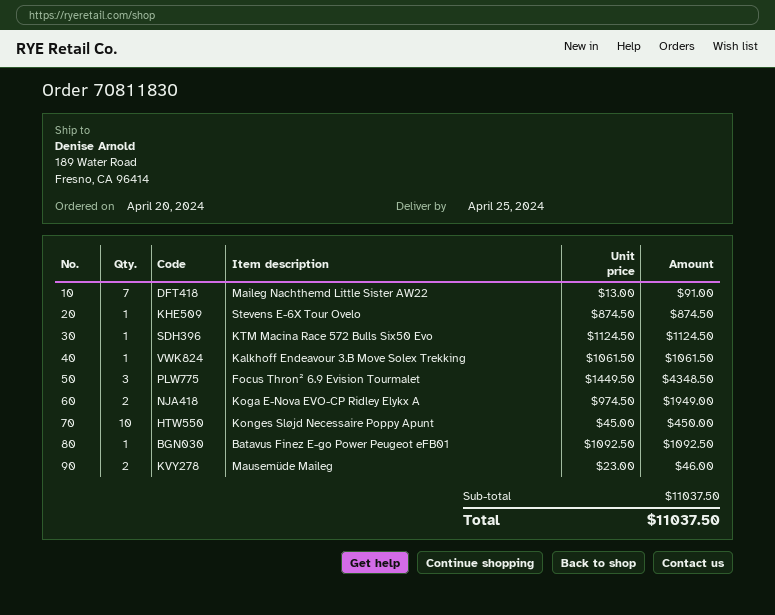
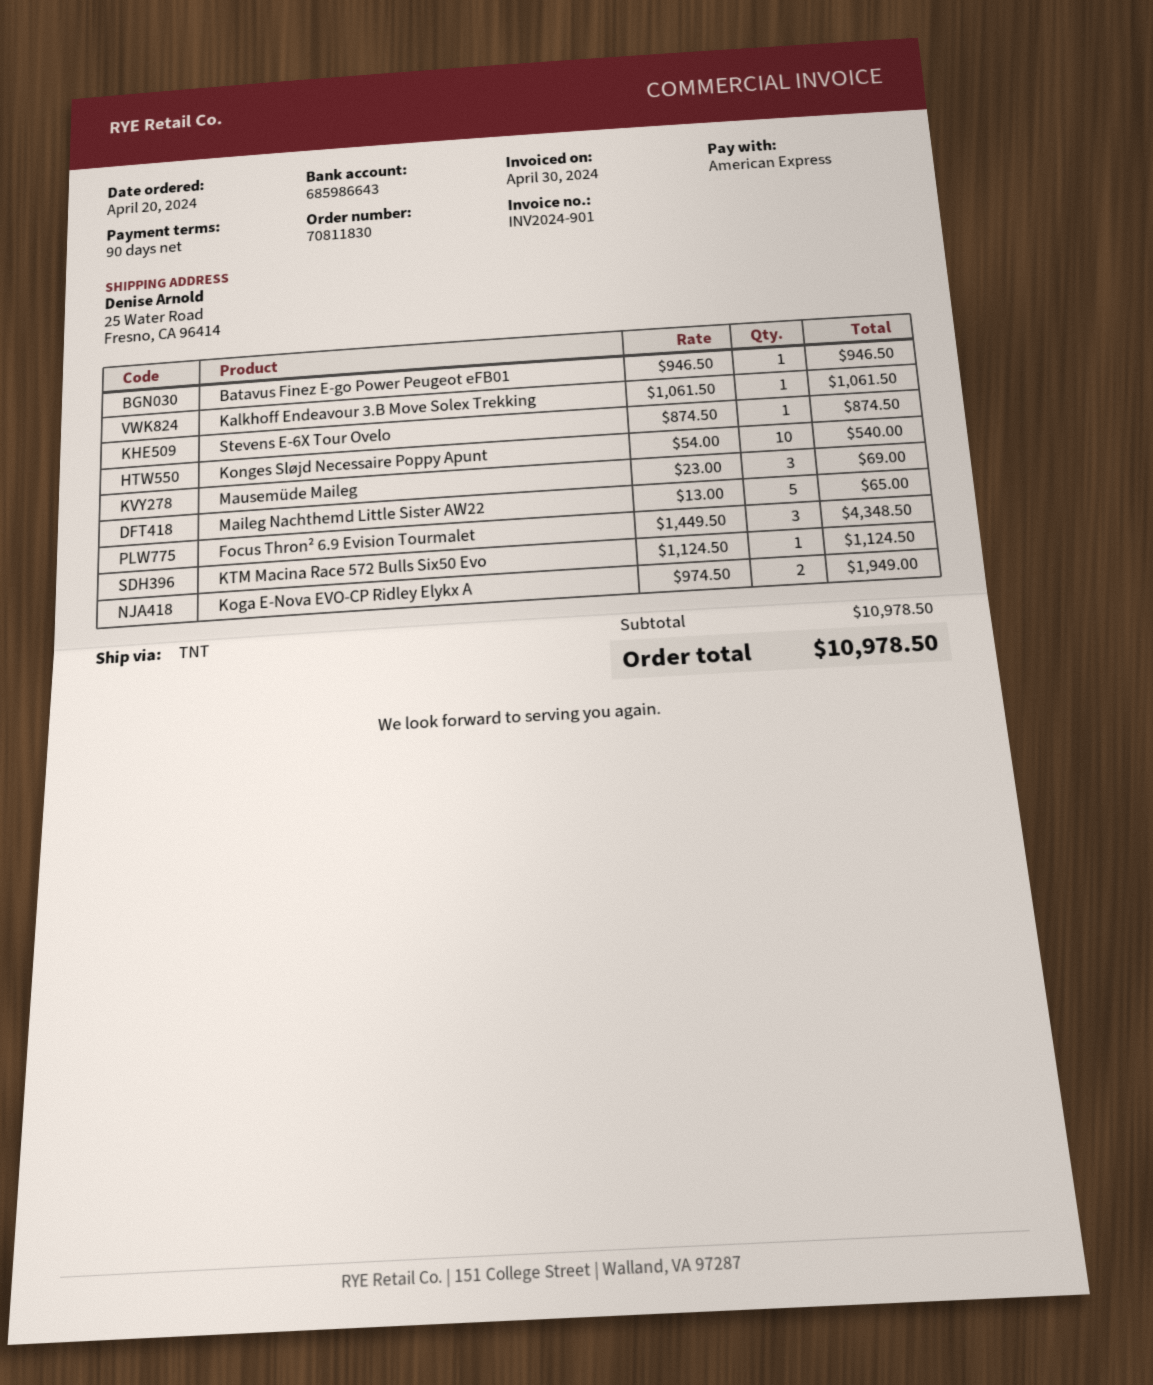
ship to: 189 Water Road, Fresno, CA 96414 -> 25 Water Road, Fresno, CA 96414
Maileg Nachthemd Little Sister AW22: 7 x 13.00 = 91.00 -> 5 x 13.00 = 65.00
Konges Sløjd Necessaire Poppy Apunt: 10 x 45.00 = 450.00 -> 10 x 54.00 = 540.00
Batavus Finez E-go Power Peugeot eFB01: 1 x 1092.50 = 1092.50 -> 1 x 946.50 = 946.50
Mausemüde Maileg: 2 x 23.00 = 46.00 -> 3 x 23.00 = 69.00
subtotal: 11037.50 -> 10978.50
total: 11037.50 -> 10978.50

